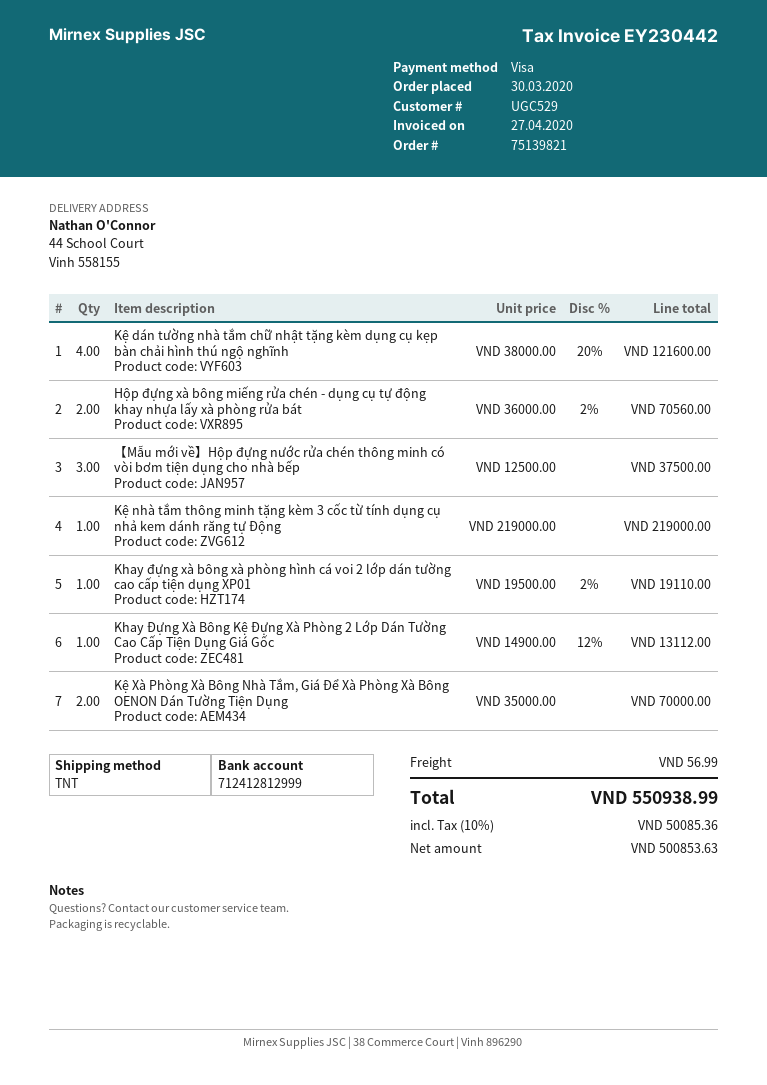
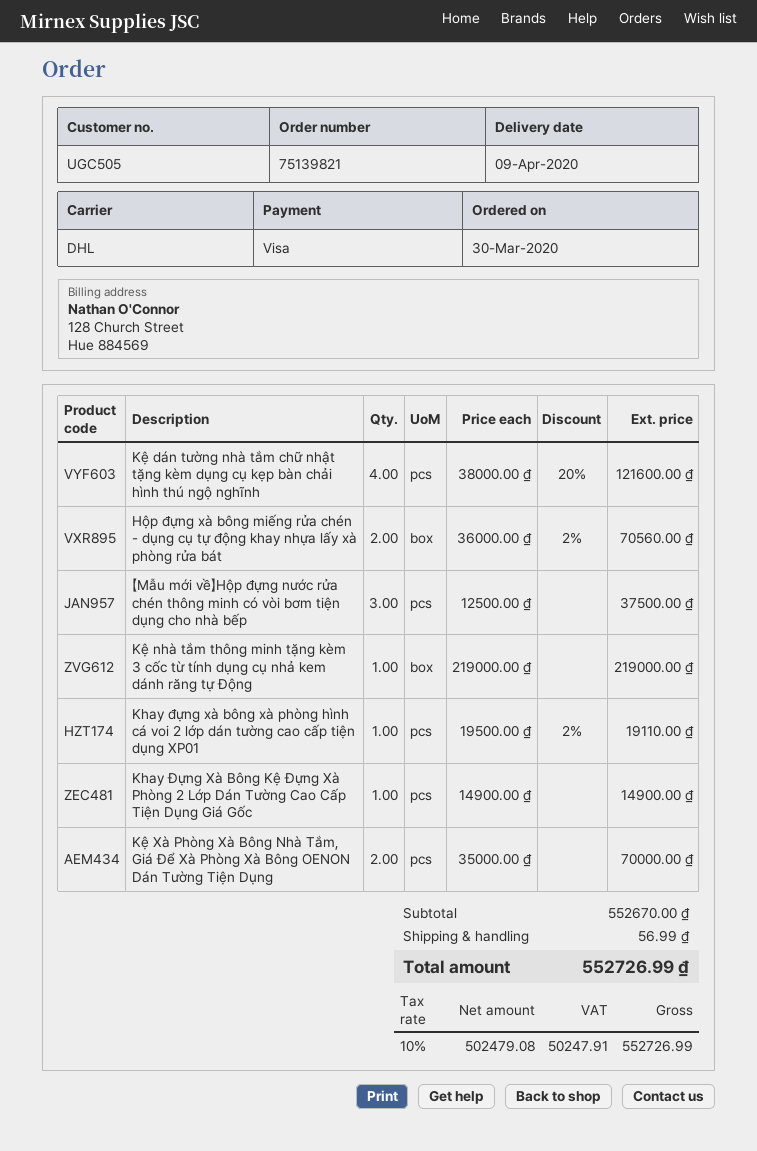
customer number: UGC529 -> UGC505
shipping method: TNT -> DHL
Khay Đựng Xà Bông Kệ Đựng Xà Phòng 2 Lớp Dán Tường Cao Cấp Tiện Dụng Giá Gốc: 1 x 14900.00 - 12% = 13112.00 -> 1 x 14900.00 = 14900.00
net: 500853.63 -> 502479.08
tax: 10% = 50085.36 -> 10% = 50247.91
total: 550938.99 -> 552726.99

